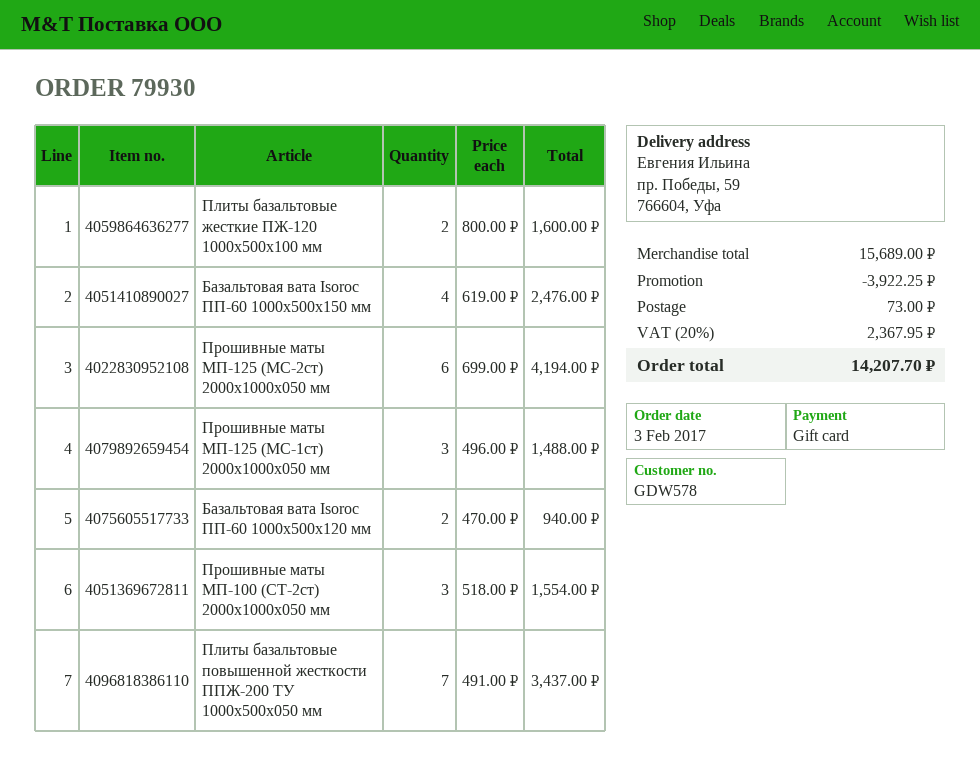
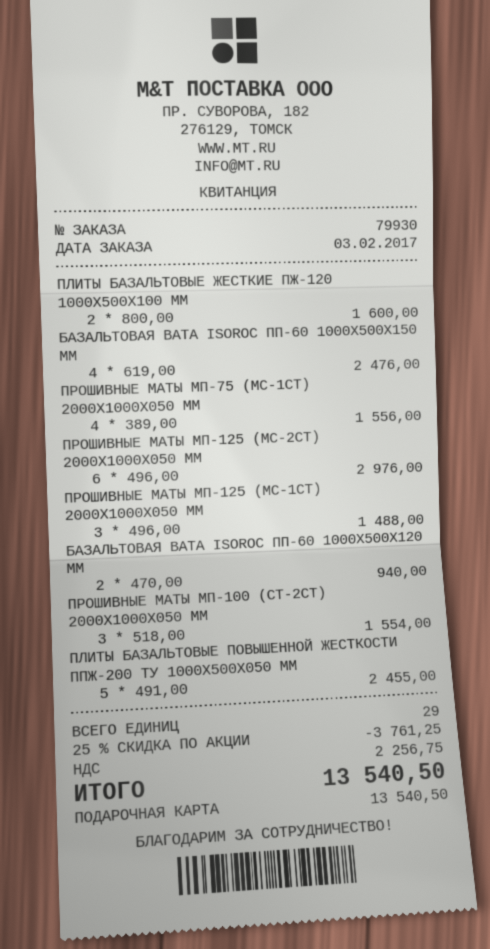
Прошивные маты МП-125 (МС-2ст) 2000х1000х050 мм: 6 x 699.00 = 4194.00 -> 6 x 496.00 = 2976.00
Плиты базальтовые повышенной жесткости ППЖ-200 ТУ 1000х500х050 мм: 7 x 491.00 = 3437.00 -> 5 x 491.00 = 2455.00
ПРОШИВНЫЕ МАТЫ МП-75 (МС-1СТ) 2000Х1000Х050 ММ: none -> 4 x 389.00 = 1556.00
discount: 3922.25 -> 3761.25
shipping: 73.00 -> none
tax: 2367.95 -> 2256.75
total: 14207.70 -> 13540.50

